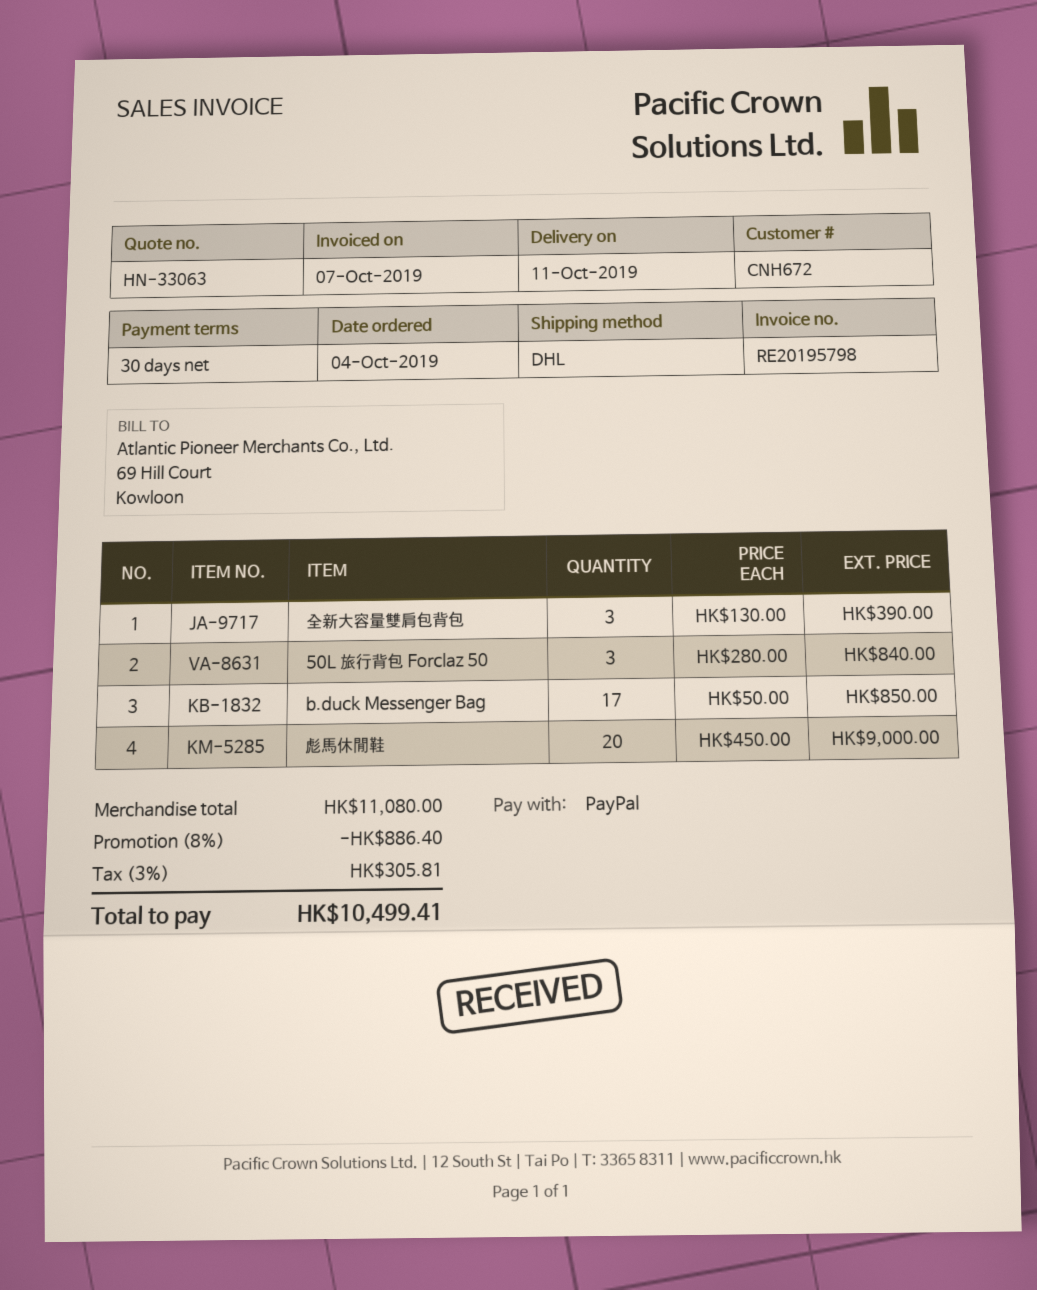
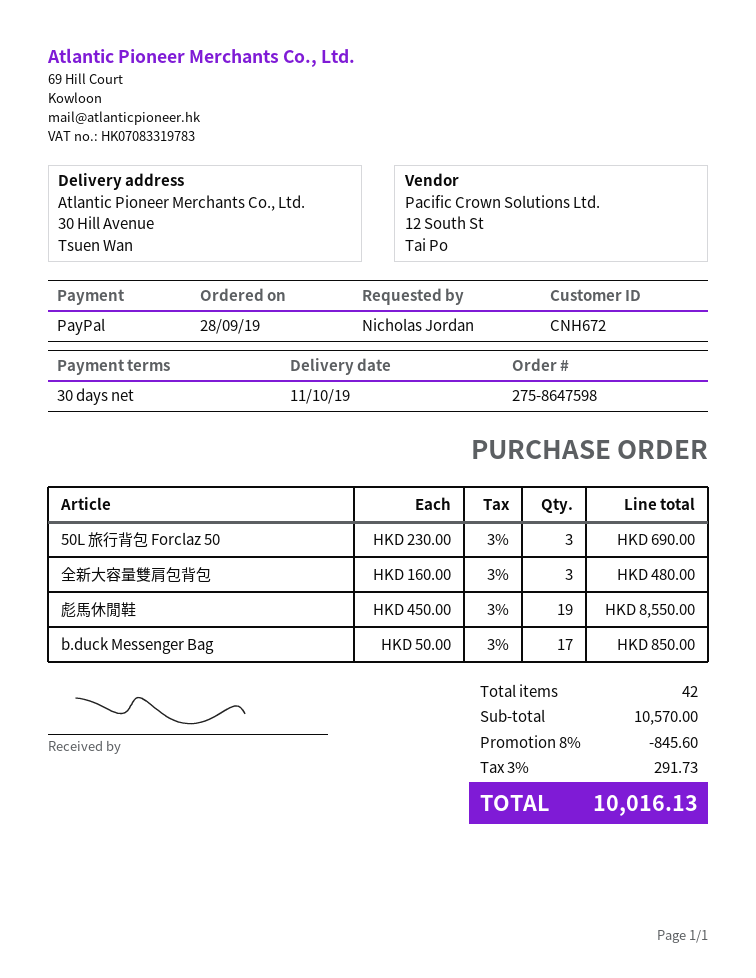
order date: 2019-10-04 -> 2019-09-28
全新大容量雙肩包背包: 3 x 130.00 = 390.00 -> 3 x 160.00 = 480.00
50L 旅行背包 Forclaz 50: 3 x 280.00 = 840.00 -> 3 x 230.00 = 690.00
彪馬休閒鞋: 20 x 450.00 = 9000.00 -> 19 x 450.00 = 8550.00
subtotal: 11080.00 -> 10570.00
discount: 8% = 886.40 -> 8% = 845.60
tax: 3% = 305.81 -> 3% = 291.73
total: 10499.41 -> 10016.13

